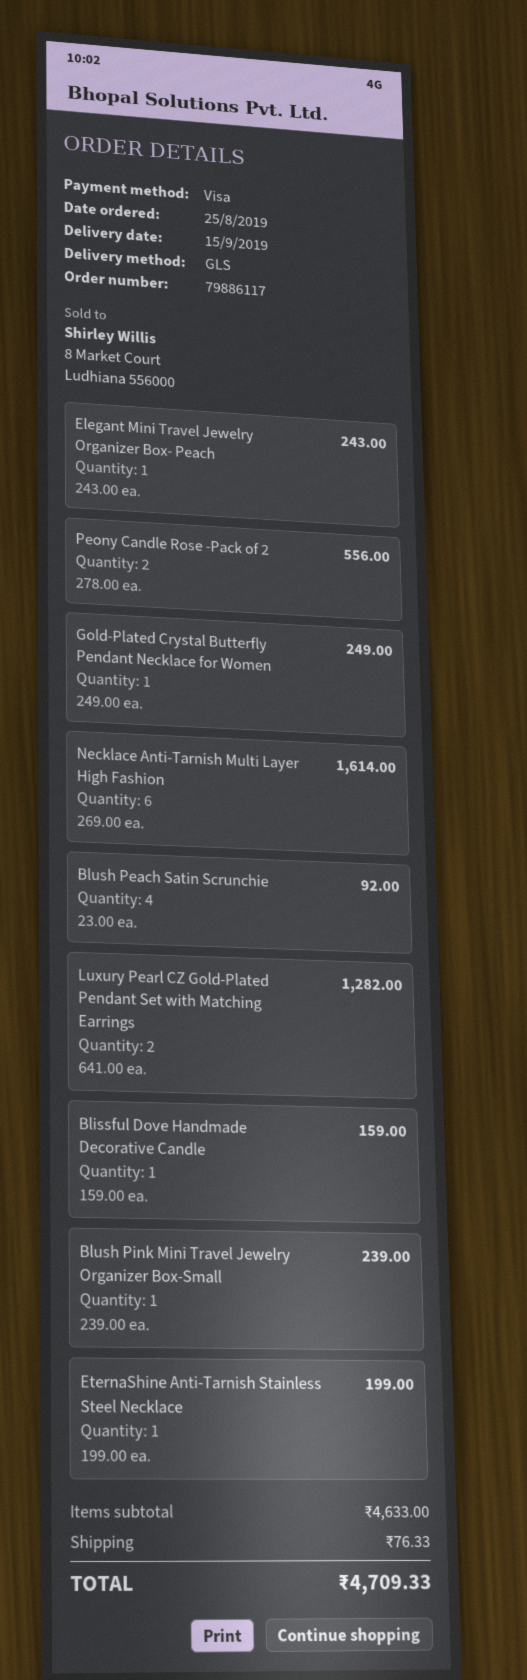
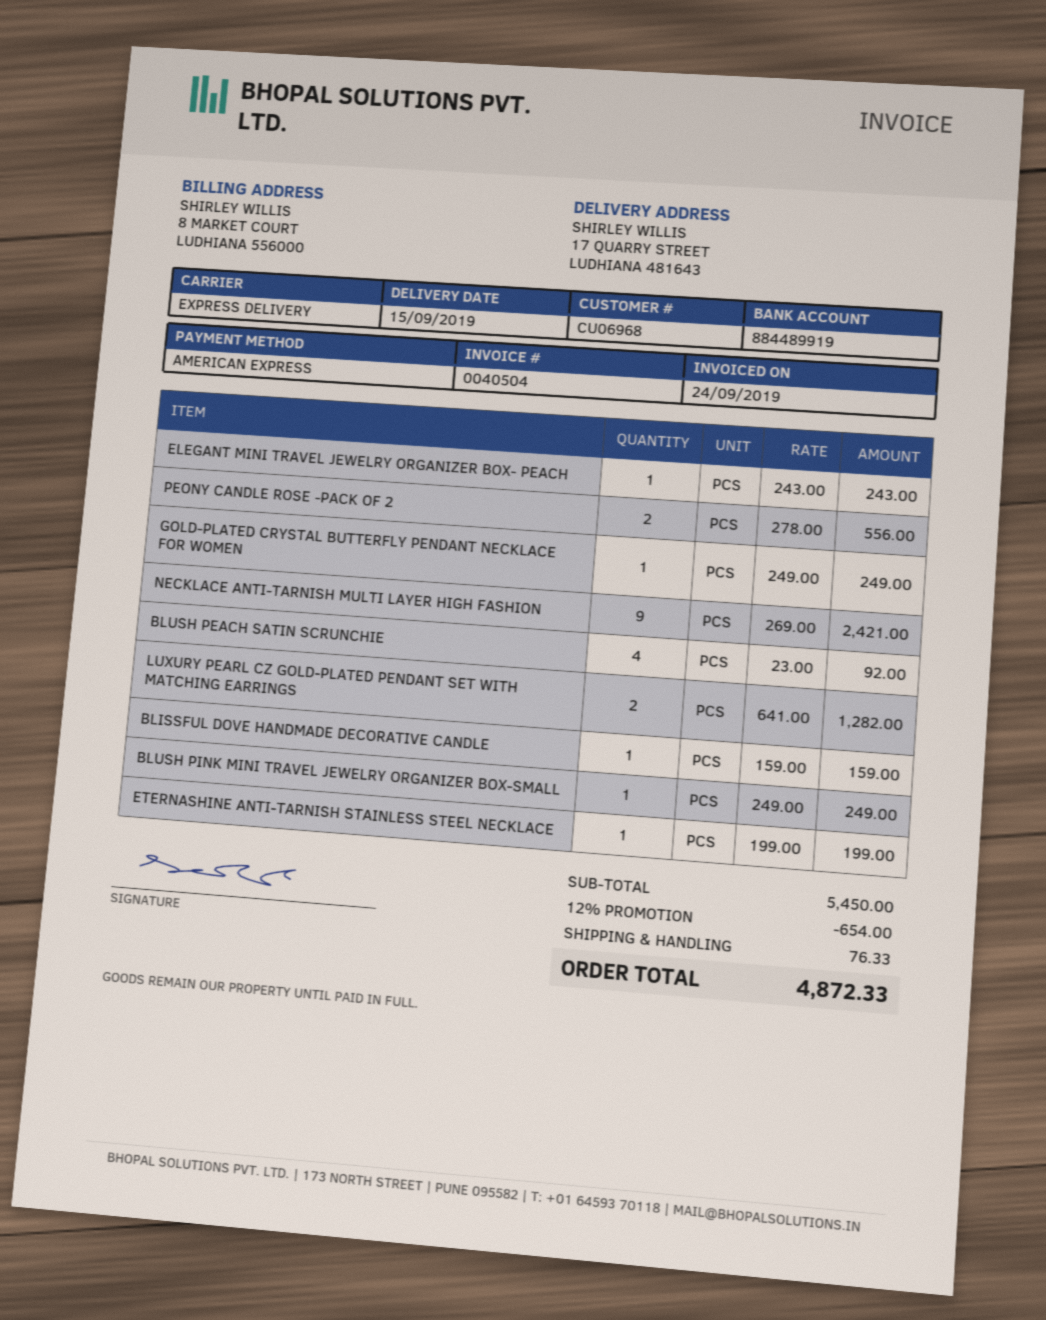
payment method: Visa -> American Express
shipping method: GLS -> express
Necklace Anti-Tarnish Multi Layer High Fashion: 6 x 269.00 = 1614.00 -> 9 x 269.00 = 2421.00
Blush Pink Mini Travel Jewelry Organizer Box-Small: 1 x 239.00 = 239.00 -> 1 x 249.00 = 249.00
subtotal: 4633.00 -> 5450.00
discount: none -> 12% = 654.00
total: 4709.33 -> 4872.33

